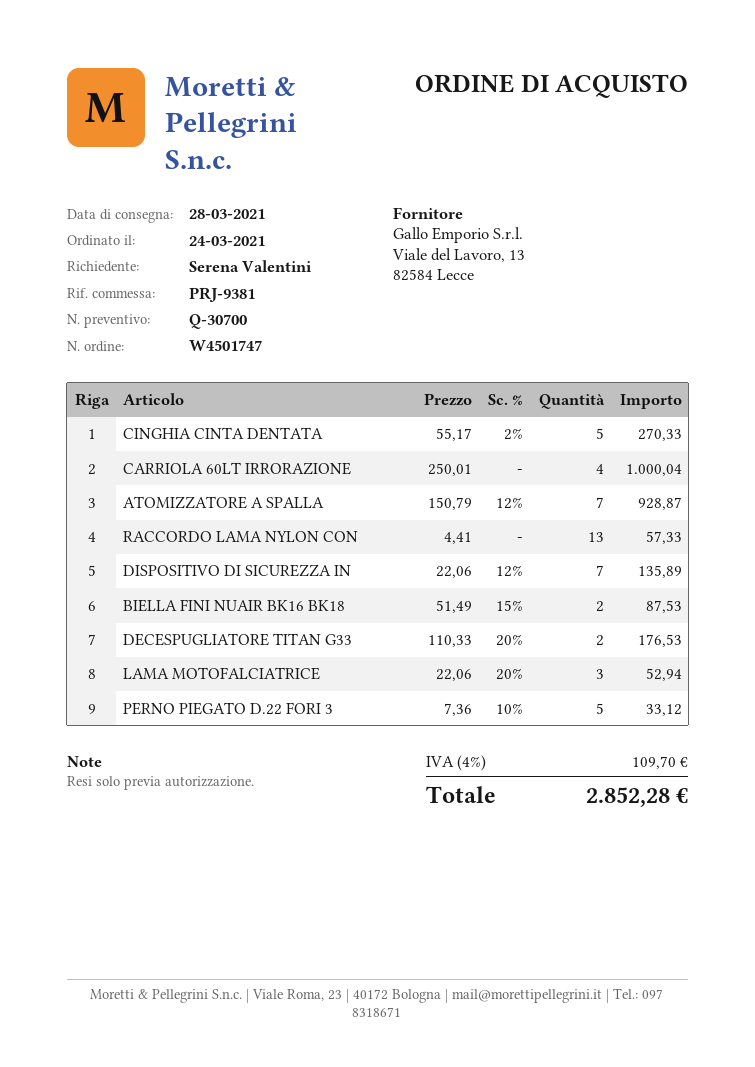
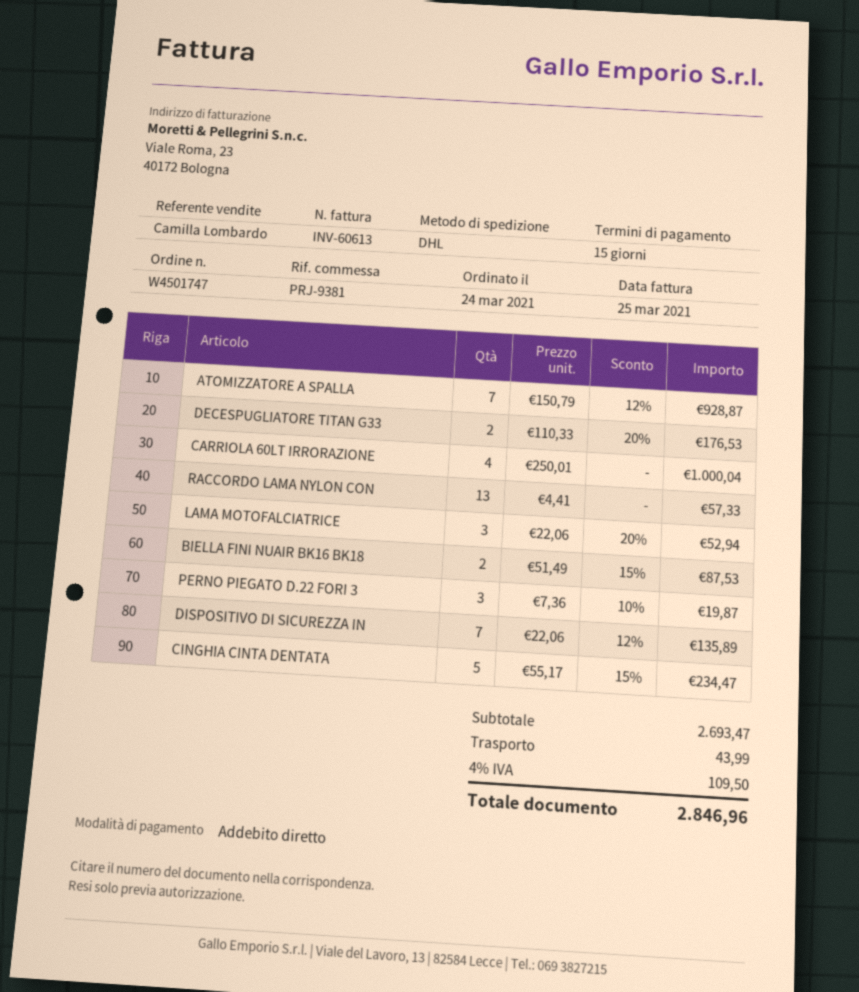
CINGHIA CINTA DENTATA: 5 x 55.17 - 2% = 270.33 -> 5 x 55.17 - 15% = 234.47
PERNO PIEGATO D.22 FORI 3: 5 x 7.36 - 10% = 33.12 -> 3 x 7.36 - 10% = 19.87
shipping: none -> 43.99
tax: 4% = 109.70 -> 4% = 109.50
total: 2852.28 -> 2846.96

